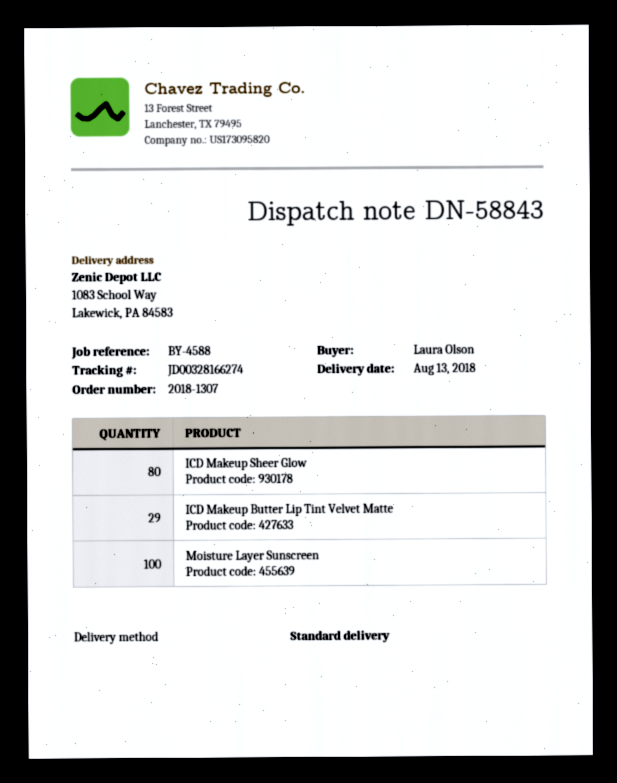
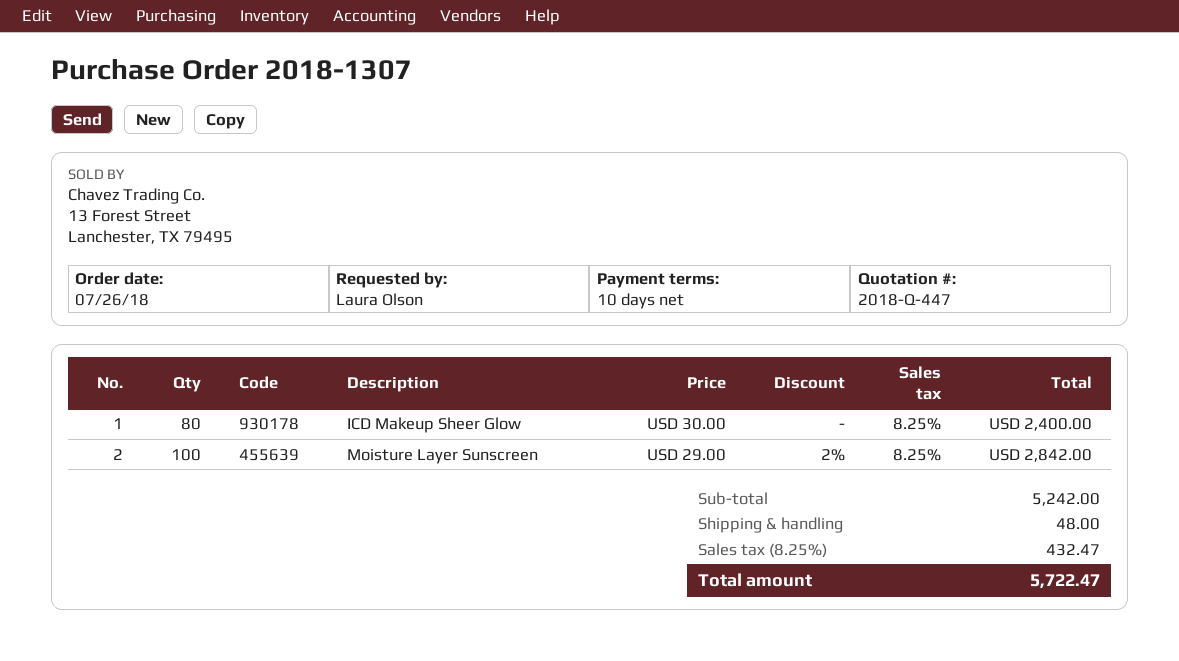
ICD Makeup Butter Lip Tint Velvet Matte: 29 -> none

